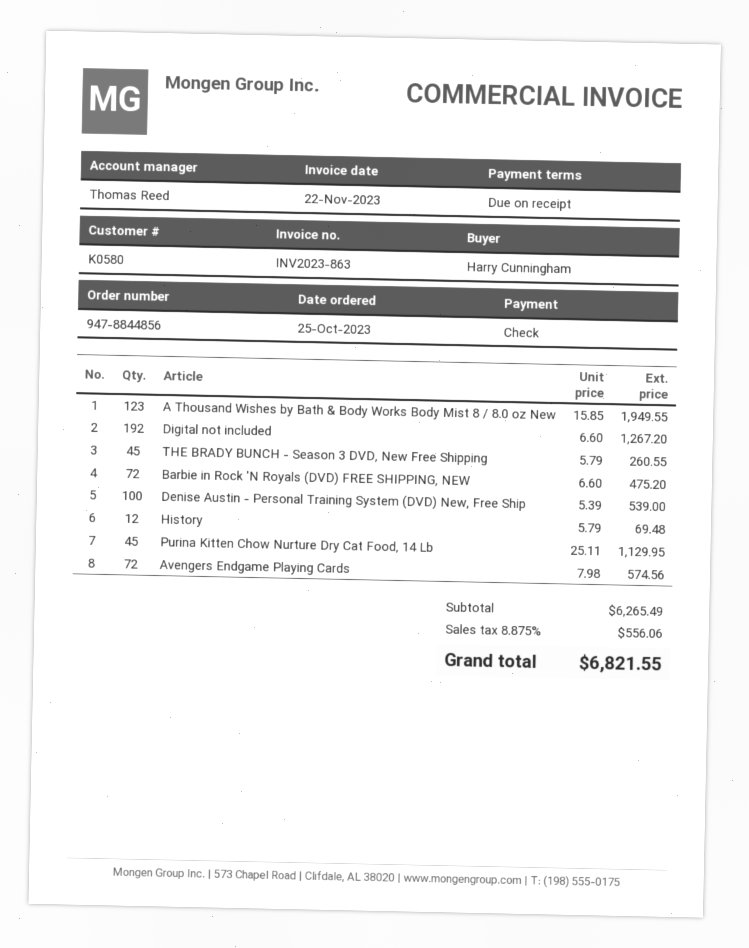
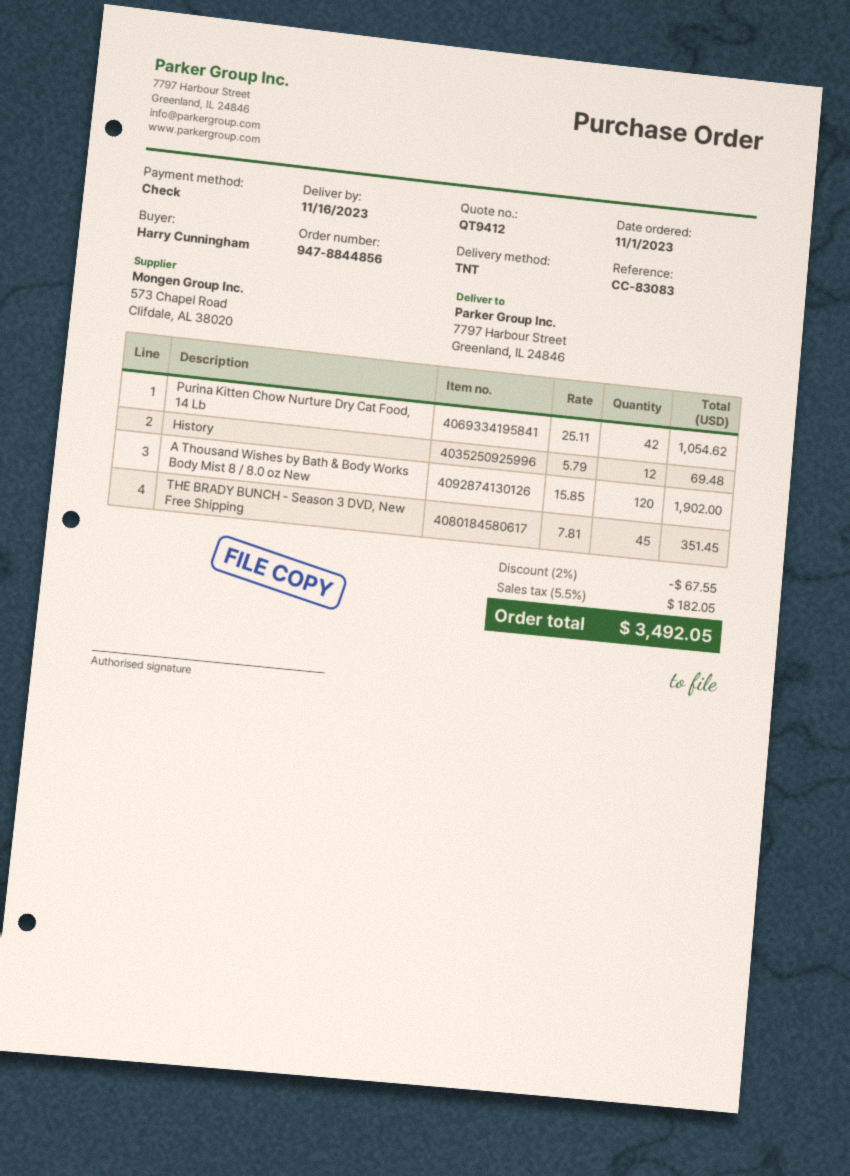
order date: 2023-10-25 -> 2023-11-01
A Thousand Wishes by Bath & Body Works Body Mist 8 / 8.0 oz New: 123 x 15.85 = 1949.55 -> 120 x 15.85 = 1902.00
Digital not included: 192 x 6.60 = 1267.20 -> none
THE BRADY BUNCH - Season 3 DVD, New Free Shipping: 45 x 5.79 = 260.55 -> 45 x 7.81 = 351.45
Barbie in Rock 'N Royals (DVD) FREE SHIPPING, NEW: 72 x 6.60 = 475.20 -> none
Denise Austin - Personal Training System (DVD) New, Free Ship: 100 x 5.39 = 539.00 -> none
Purina Kitten Chow Nurture Dry Cat Food, 14 Lb: 45 x 25.11 = 1129.95 -> 42 x 25.11 = 1054.62
Avengers Endgame Playing Cards: 72 x 7.98 = 574.56 -> none
discount: none -> 2% = 67.55
tax: 8.875% = 556.06 -> 5.5% = 182.05
total: 6821.55 -> 3492.05

